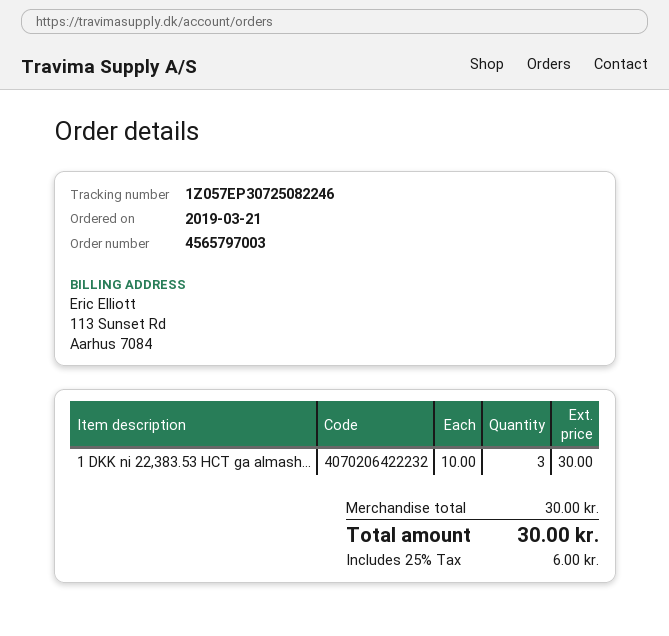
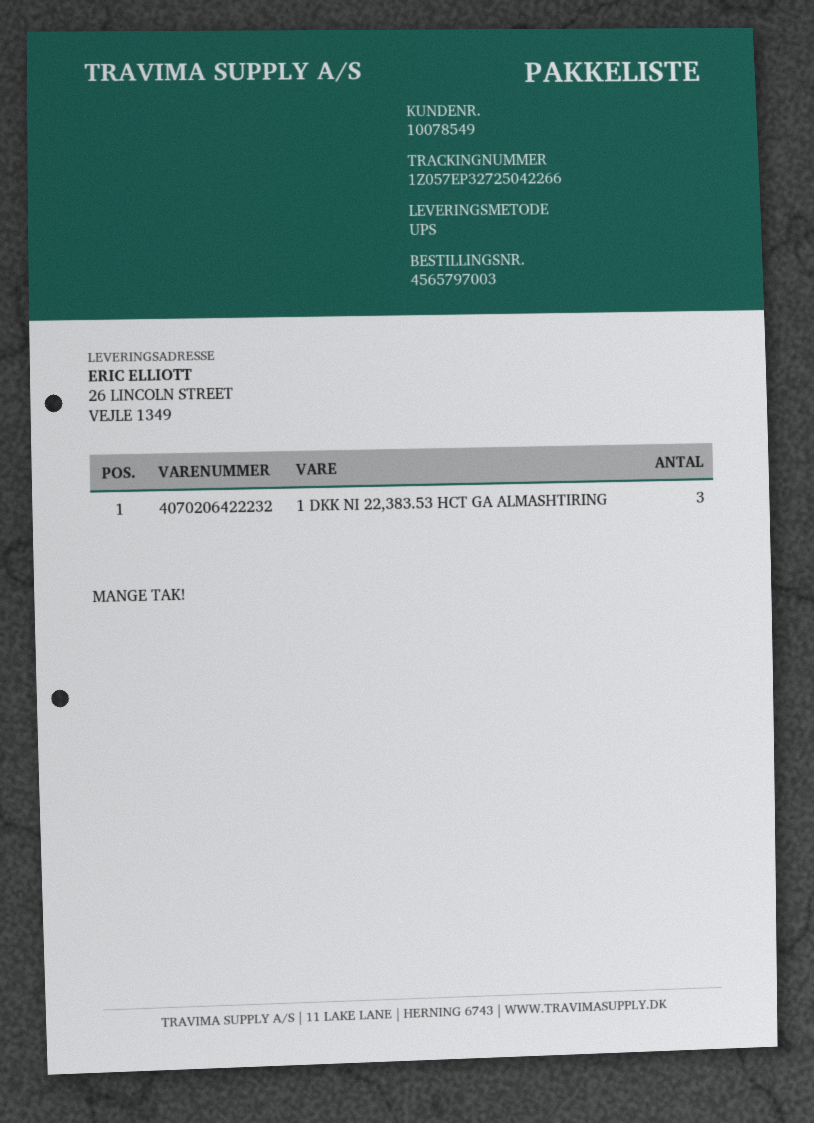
tracking number: 1Z057EP30725082246 -> 1Z057EP32725042266

